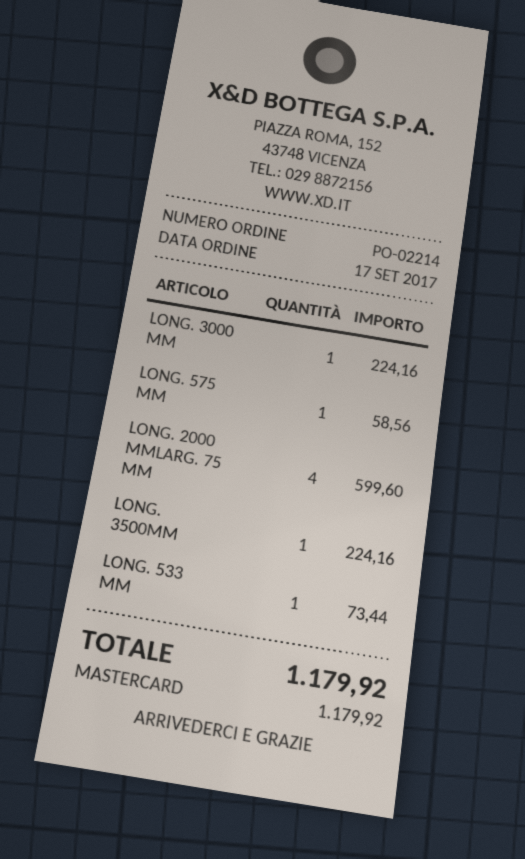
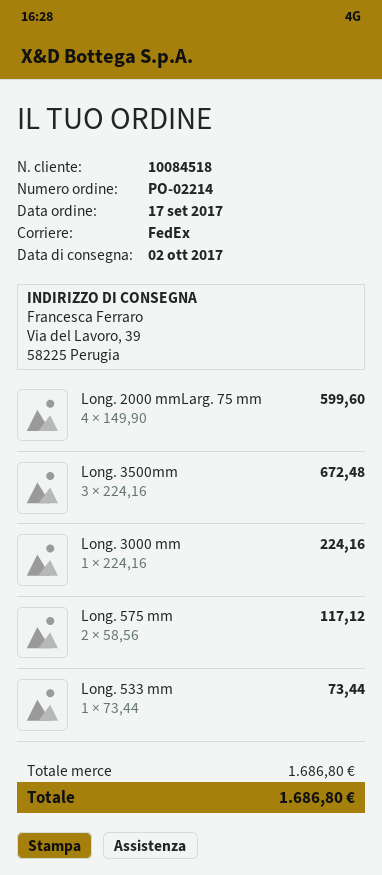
LONG. 575 MM: 1 for 58.56 -> 2 for 117.12
LONG. 3500MM: 1 for 224.16 -> 3 for 672.48
total: 1179.92 -> 1686.80

